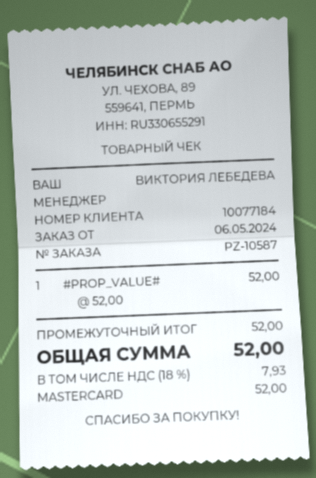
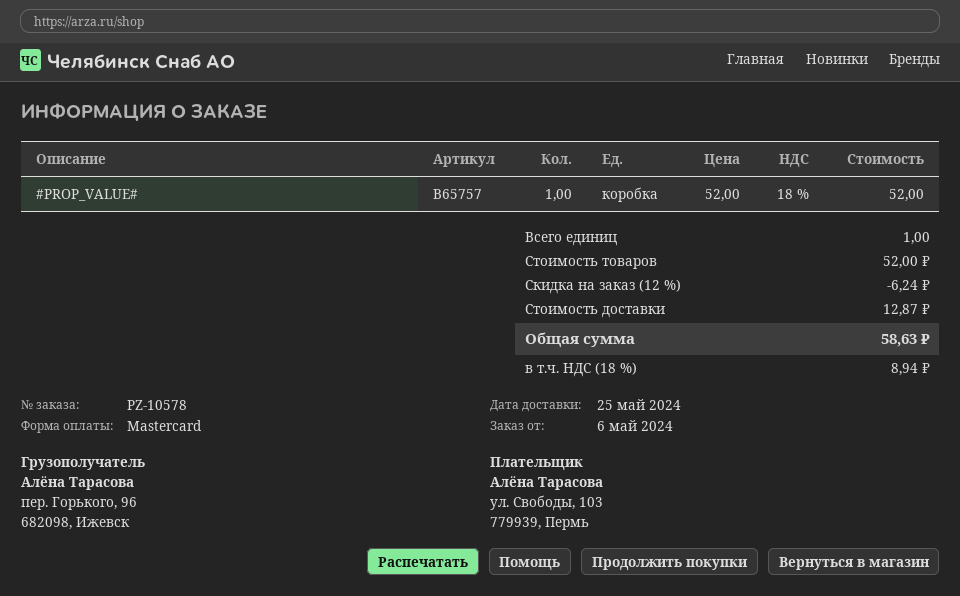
order number: PZ-10587 -> PZ-10578
discount: none -> 12% = 6.24
shipping: none -> 12.87
tax: 18% = 7.93 -> 18% = 8.94
total: 52.00 -> 58.63

